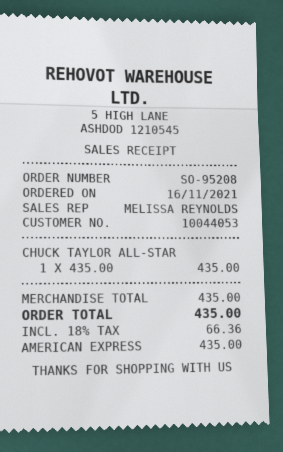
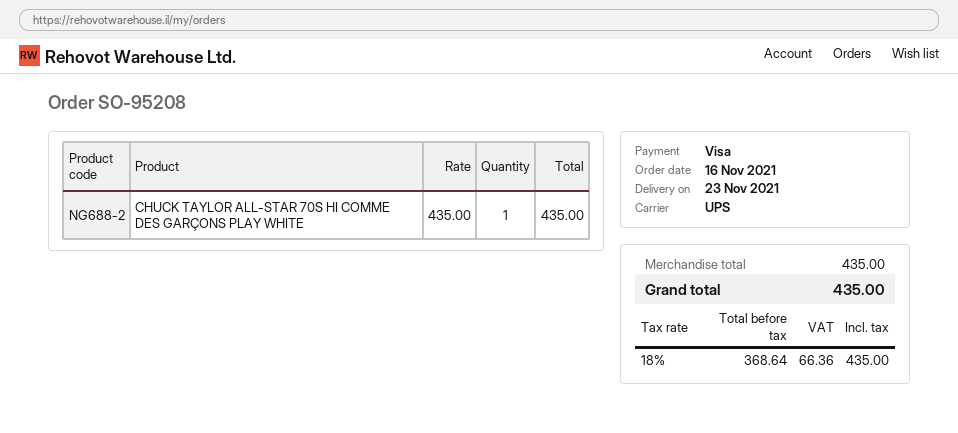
payment method: American Express -> Visa

